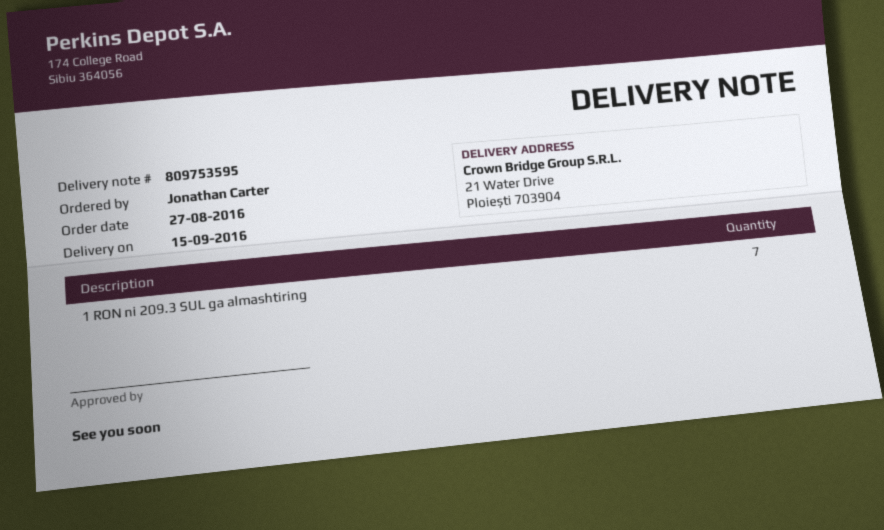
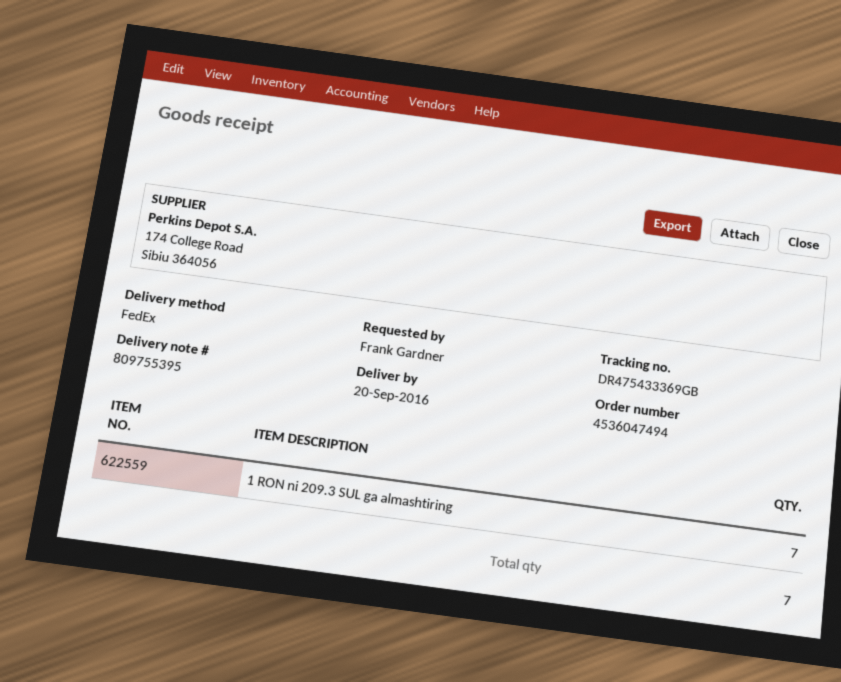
delivery note number: 809753595 -> 809755395
delivery date: 2016-09-15 -> 2016-09-20
ordered by: Jonathan Carter -> Frank Gardner

